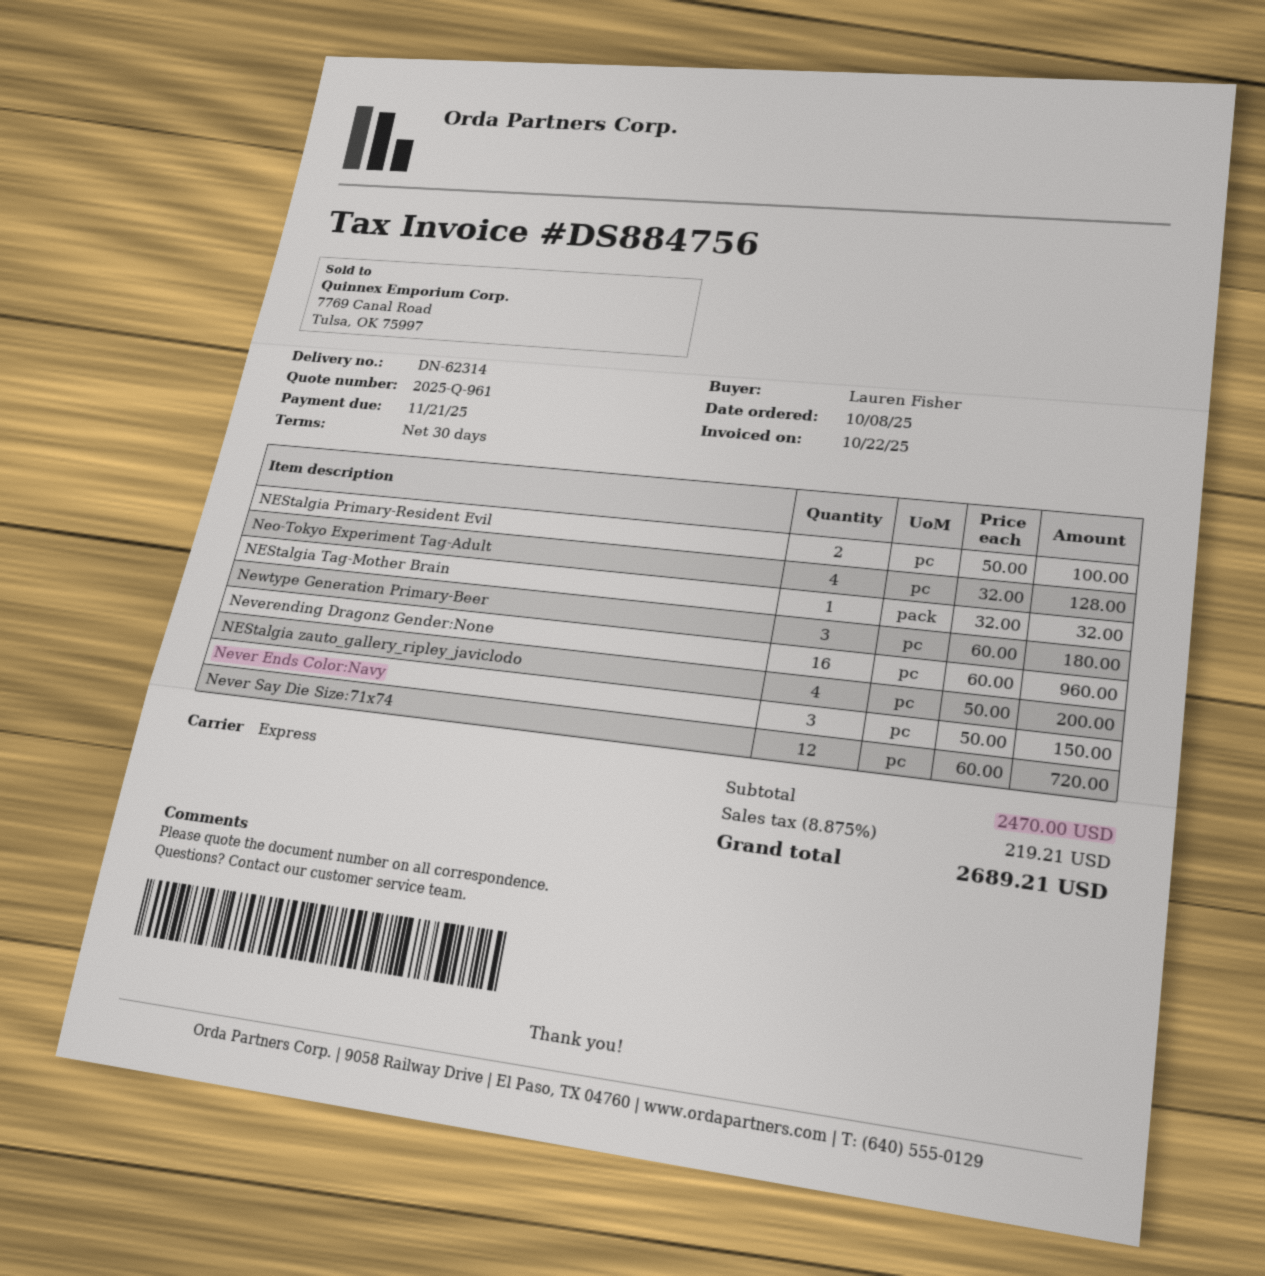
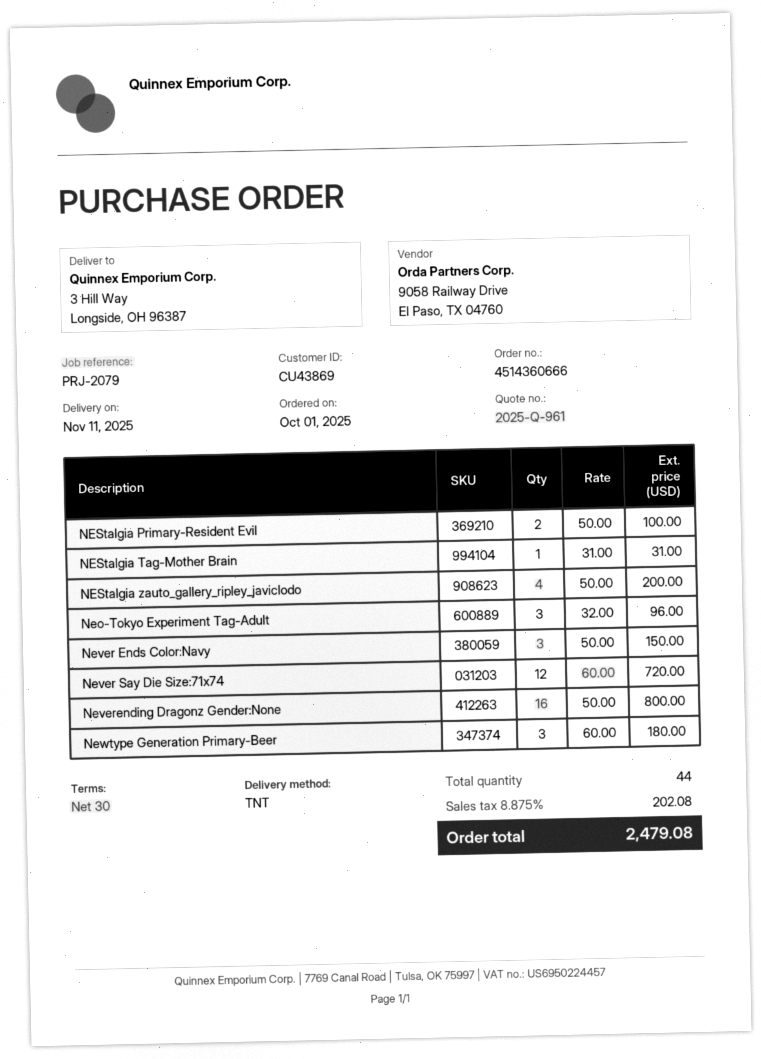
order date: 2025-10-08 -> 2025-10-01
shipping method: express -> TNT
Neo-Tokyo Experiment Tag-Adult: 4 x 32.00 = 128.00 -> 3 x 32.00 = 96.00
NEStalgia Tag-Mother Brain: 1 x 32.00 = 32.00 -> 1 x 31.00 = 31.00
Neverending Dragonz Gender:None: 16 x 60.00 = 960.00 -> 16 x 50.00 = 800.00
tax: 8.875% = 219.21 -> 8.875% = 202.08
total: 2689.21 -> 2479.08

